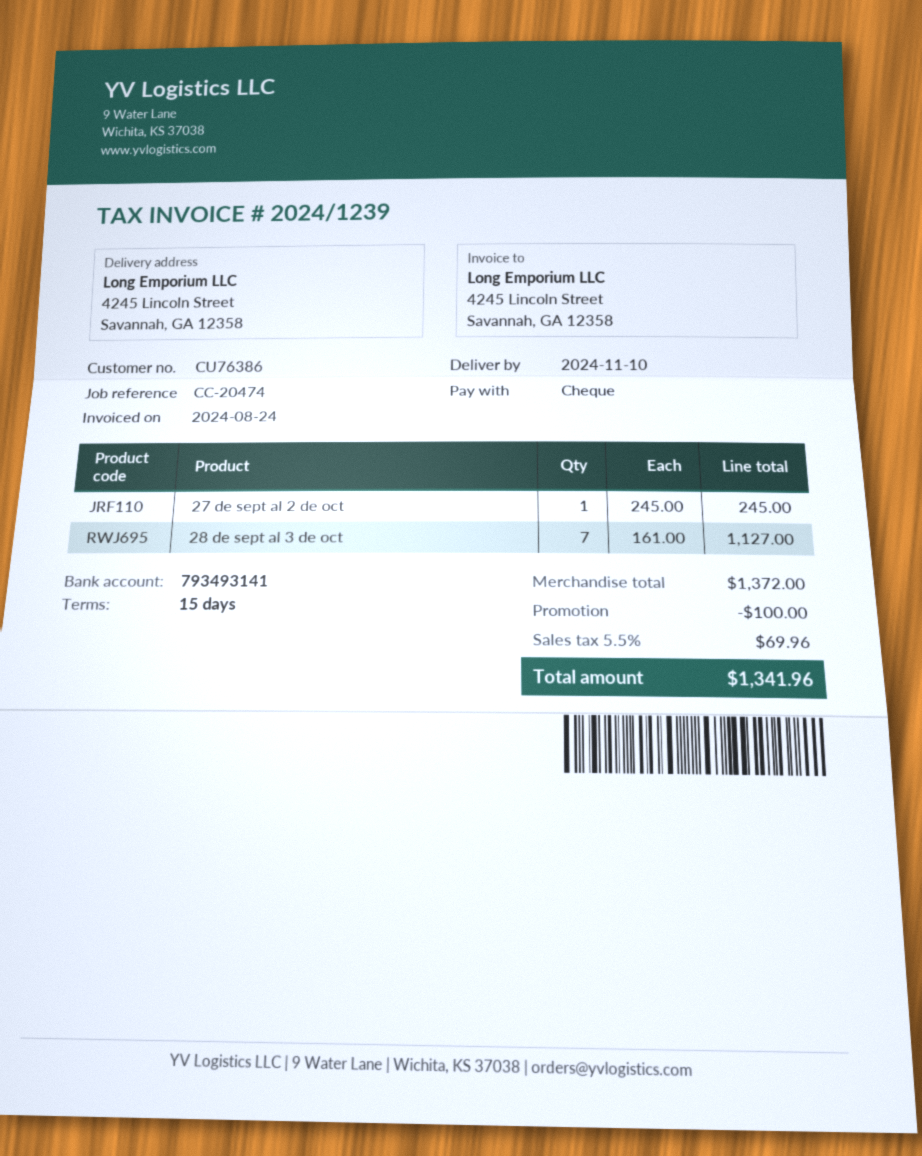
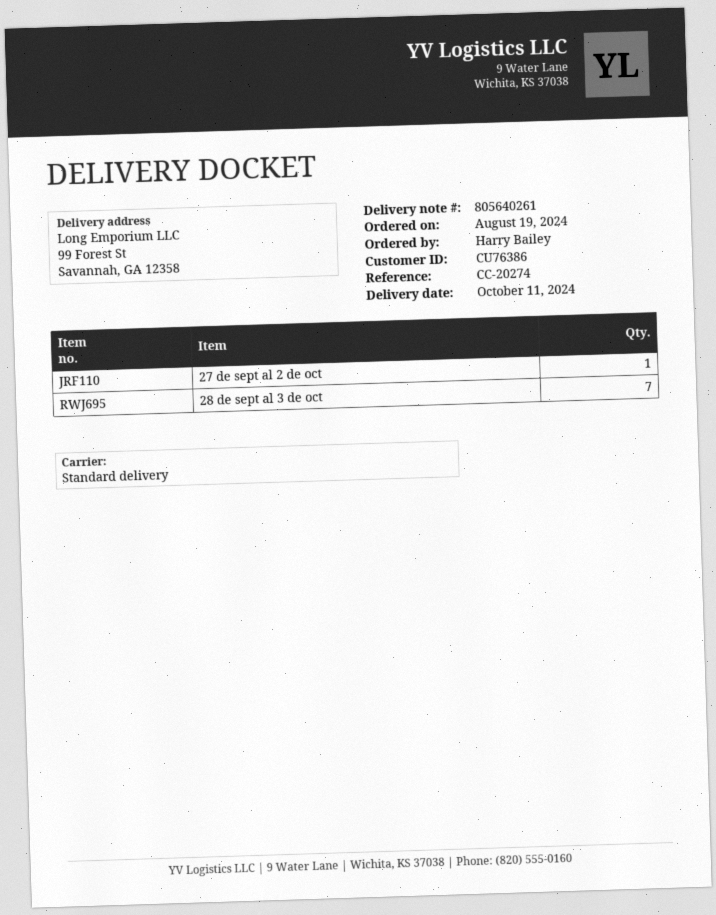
delivery date: 2024-11-10 -> 2024-10-11
reference: CC-20474 -> CC-20274
ship to: 4245 Lincoln Street, Savannah, GA 12358 -> 99 Forest St, Savannah, GA 12358

